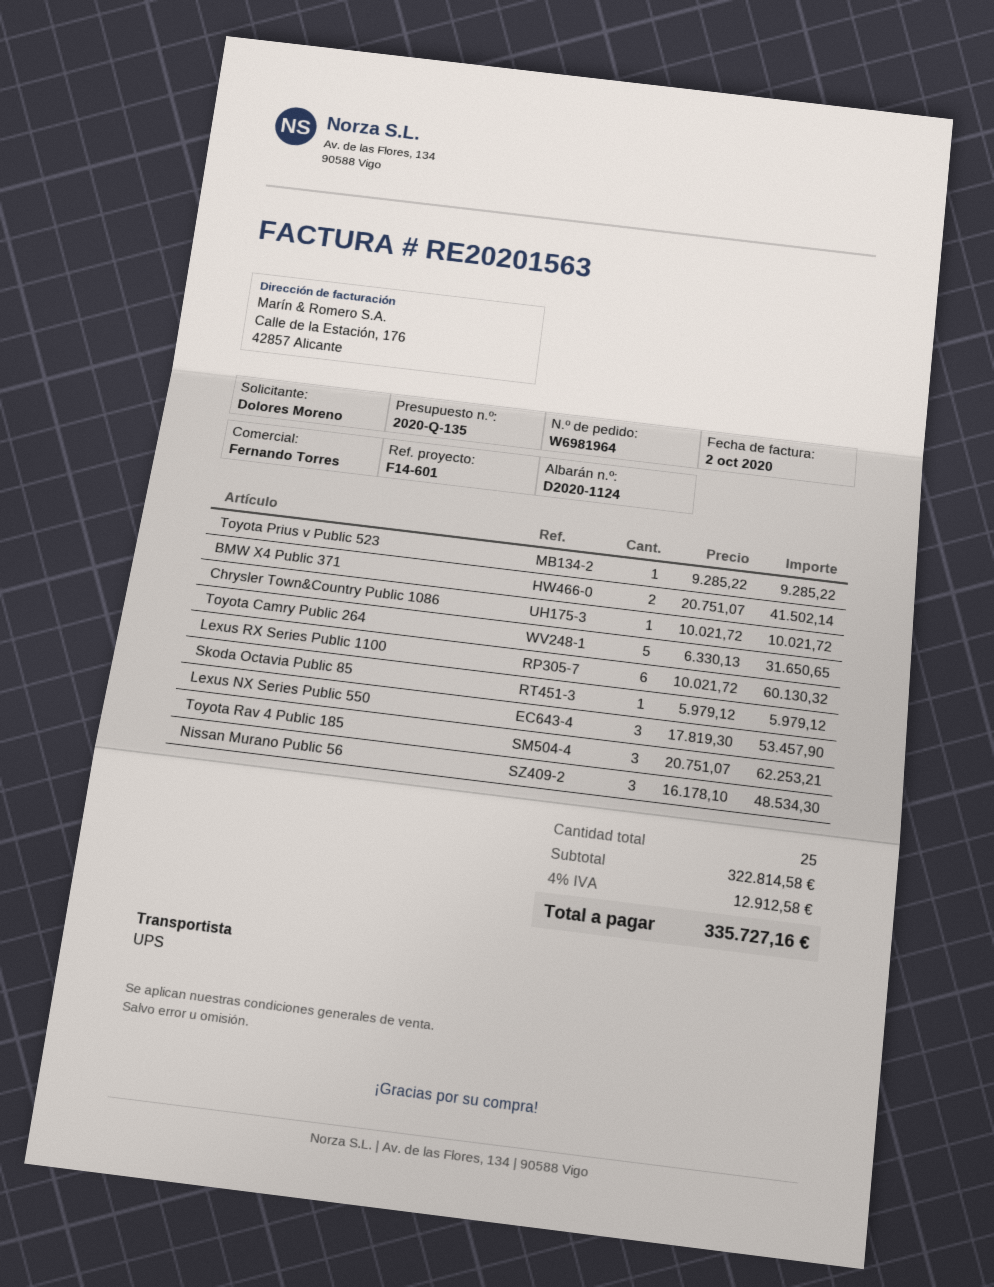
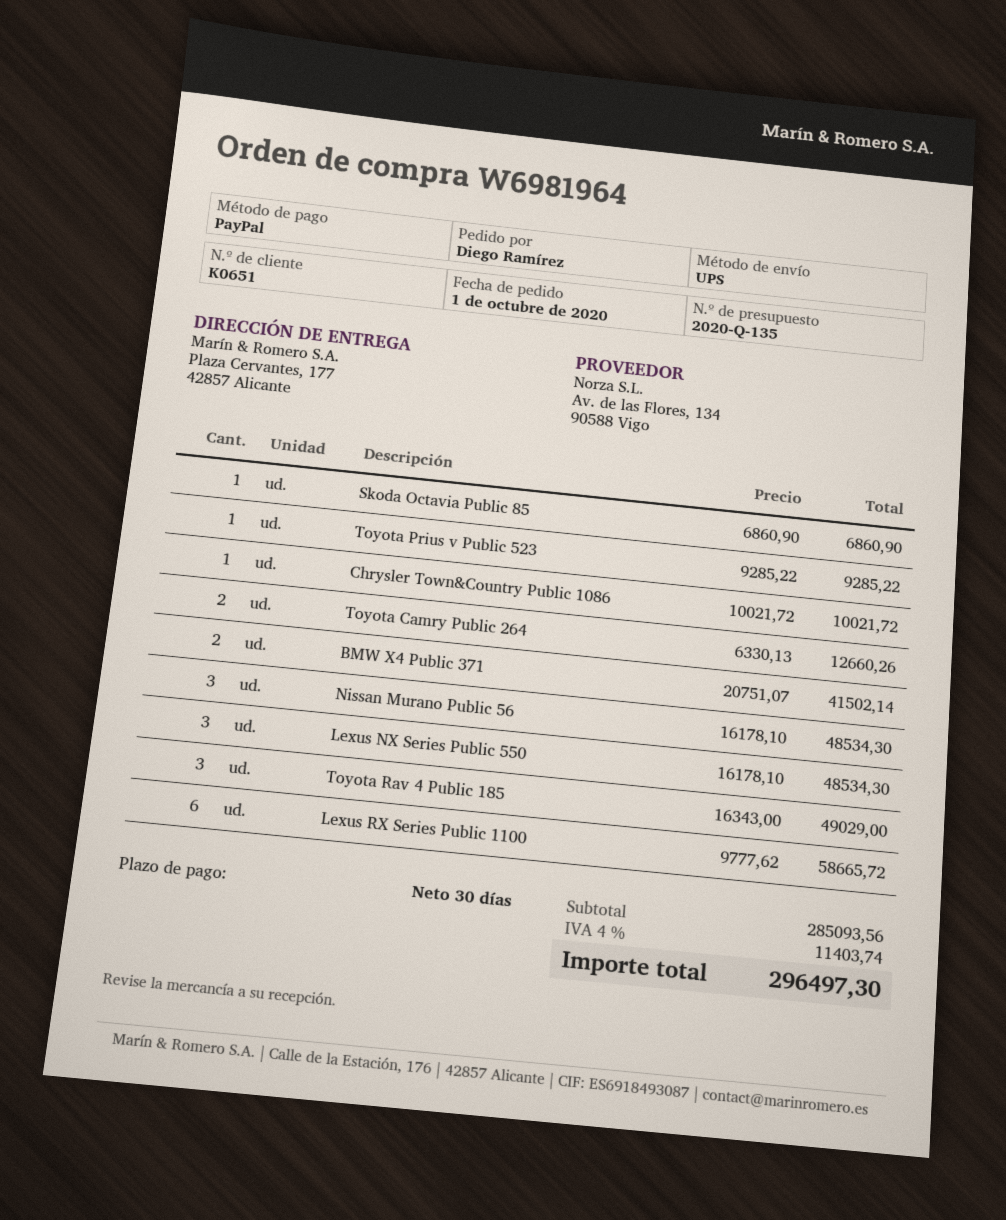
ordered by: Dolores Moreno -> Diego Ramírez
Toyota Camry Public 264: 5 x 6330.13 = 31650.65 -> 2 x 6330.13 = 12660.26
Lexus RX Series Public 1100: 6 x 10021.72 = 60130.32 -> 6 x 9777.62 = 58665.72
Skoda Octavia Public 85: 1 x 5979.12 = 5979.12 -> 1 x 6860.90 = 6860.90
Lexus NX Series Public 550: 3 x 17819.30 = 53457.90 -> 3 x 16178.10 = 48534.30
Toyota Rav 4 Public 185: 3 x 20751.07 = 62253.21 -> 3 x 16343.00 = 49029.00
subtotal: 322814.58 -> 285093.56
tax: 4% = 12912.58 -> 4% = 11403.74
total: 335727.16 -> 296497.30

